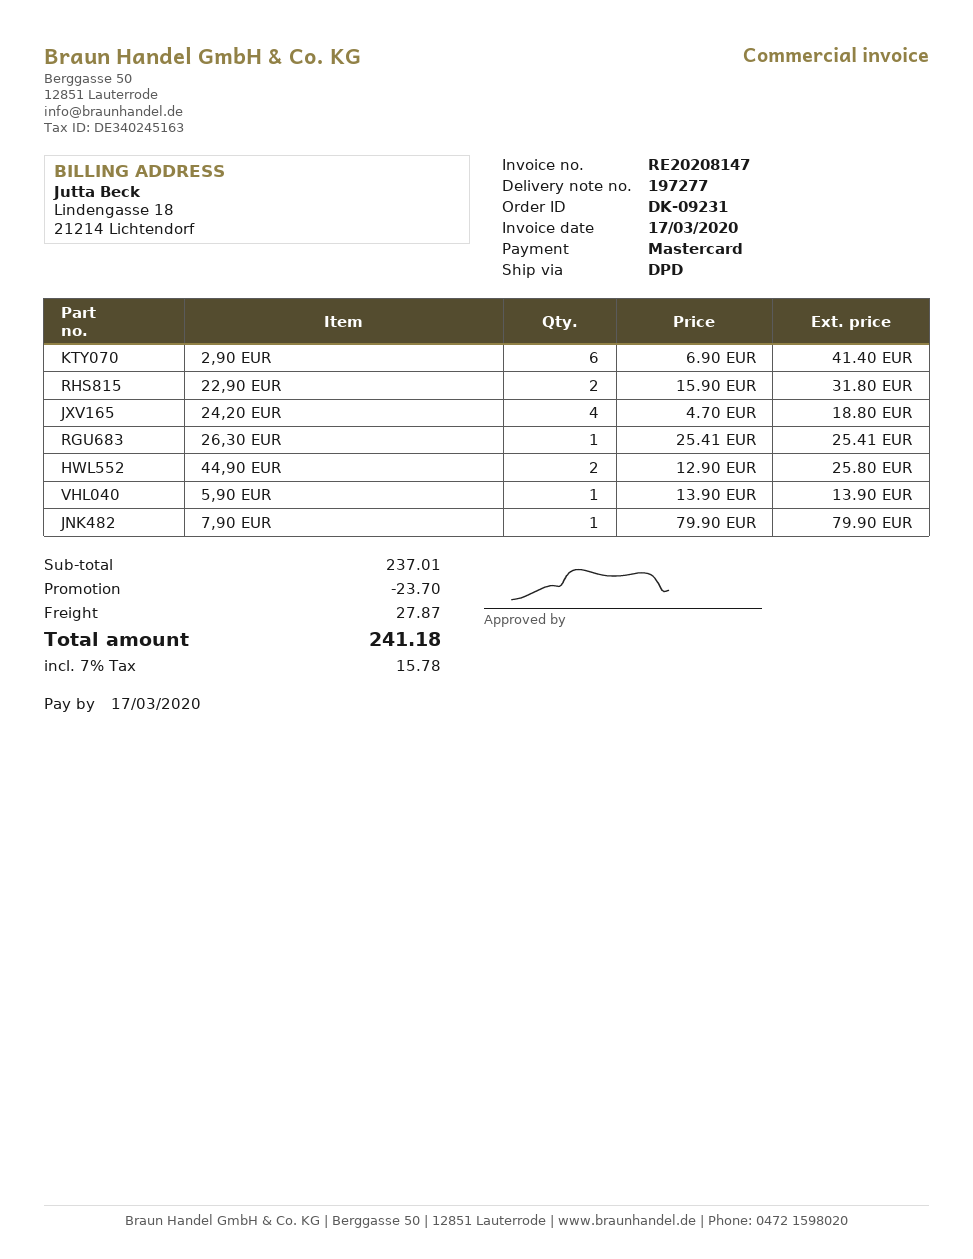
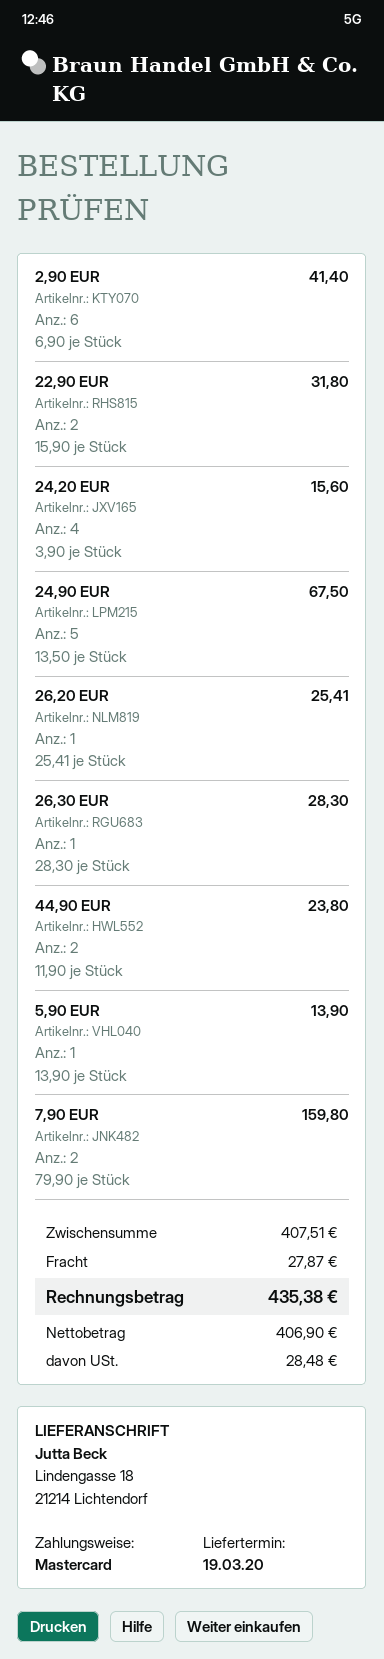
24,20 EUR: 4 x 4.70 = 18.80 -> 4 x 3.90 = 15.60
26,30 EUR: 1 x 25.41 = 25.41 -> 1 x 28.30 = 28.30
44,90 EUR: 2 x 12.90 = 25.80 -> 2 x 11.90 = 23.80
7,90 EUR: 1 x 79.90 = 79.90 -> 2 x 79.90 = 159.80
24,90 EUR: none -> 5 x 13.50 = 67.50
26,20 EUR: none -> 1 x 25.41 = 25.41
subtotal: 237.01 -> 407.51
discount: 23.70 -> none
tax: 15.78 -> 28.48
total: 241.18 -> 435.38

